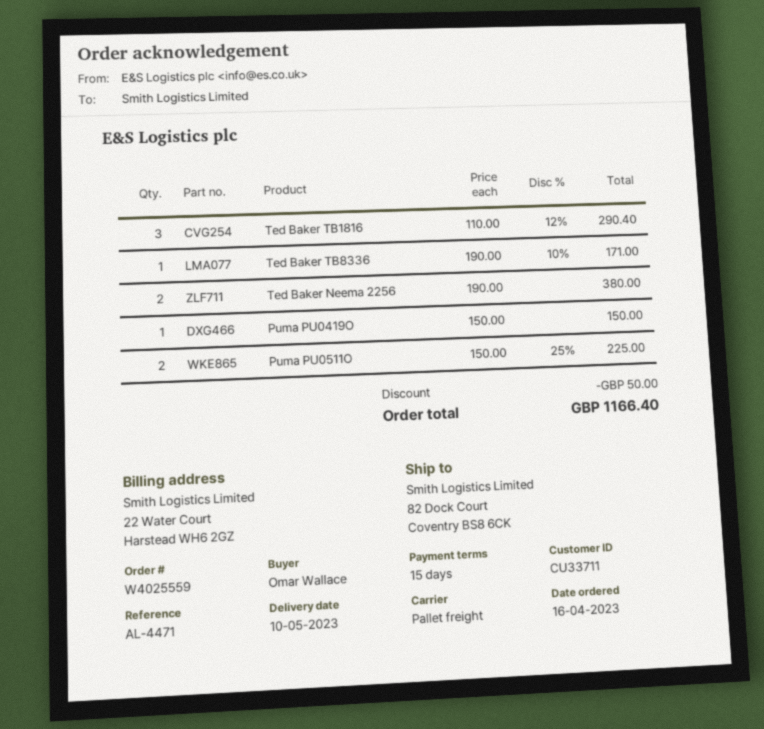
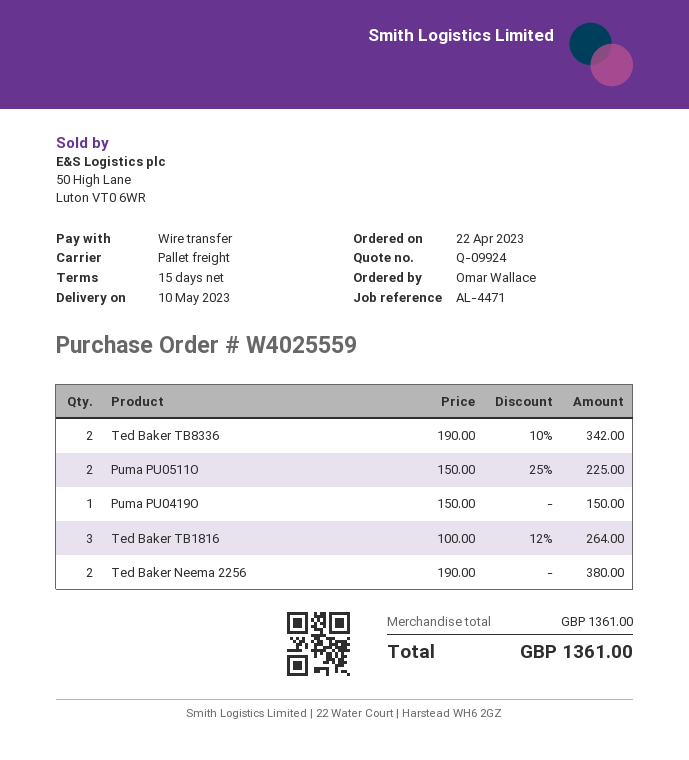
order date: 2023-04-16 -> 2023-04-22
Ted Baker TB1816: 3 x 110.00 - 12% = 290.40 -> 3 x 100.00 - 12% = 264.00
Ted Baker TB8336: 1 x 190.00 - 10% = 171.00 -> 2 x 190.00 - 10% = 342.00
discount: 50.00 -> none
total: 1166.40 -> 1361.00

